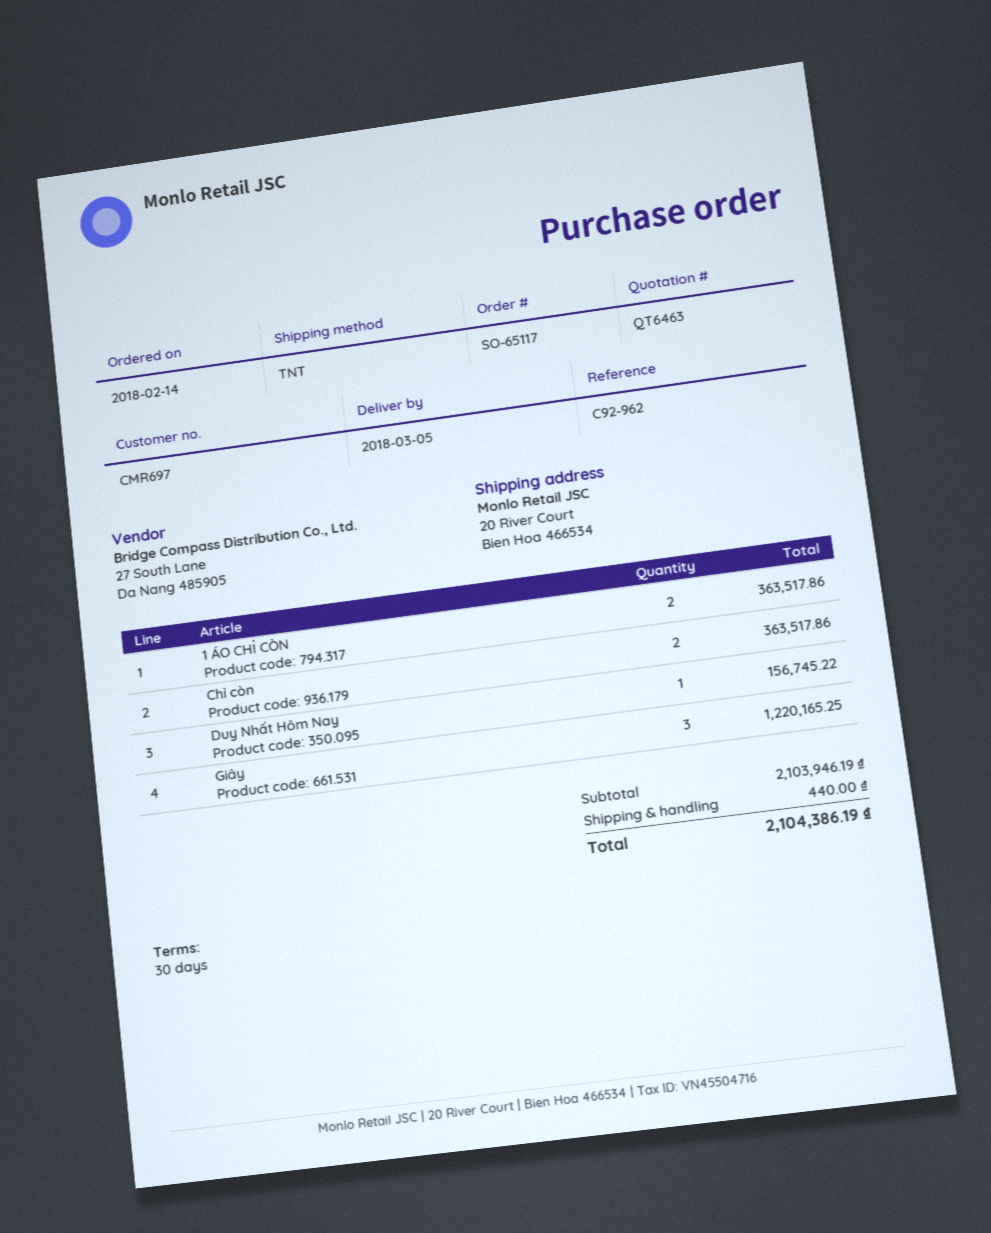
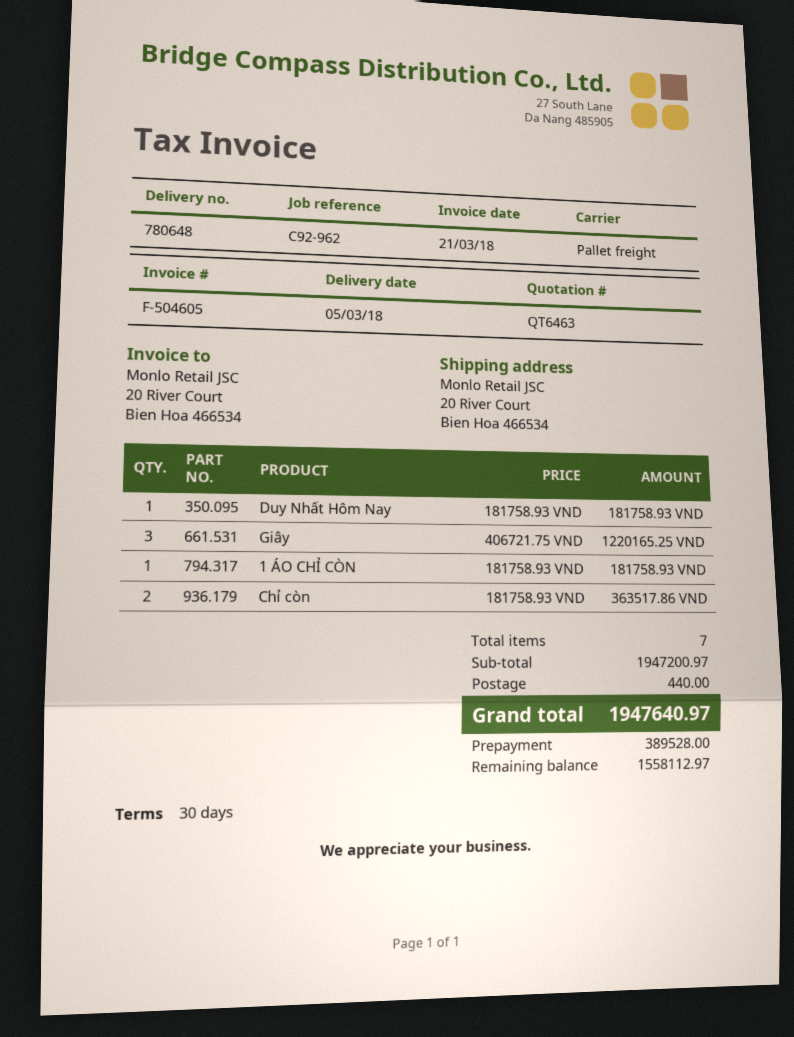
shipping method: TNT -> pallet freight
1 ÁO CHỈ CÒN: 2 for 363517.86 -> 1 for 181758.93
Duy Nhất Hôm Nay: 1 for 156745.22 -> 1 for 181758.93
subtotal: 2103946.19 -> 1947200.97
total: 2104386.19 -> 1947640.97

